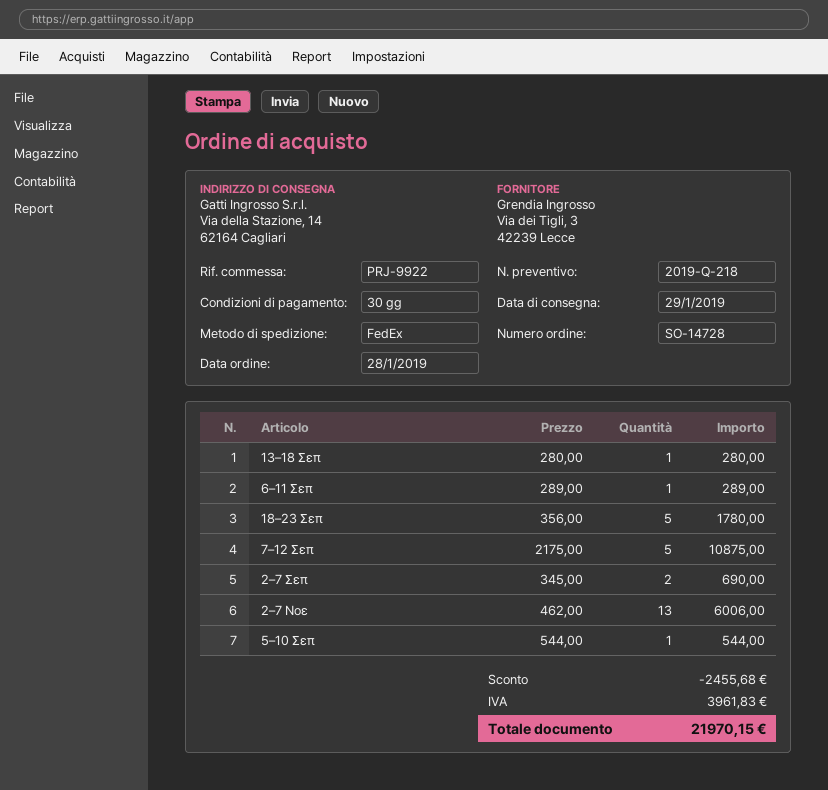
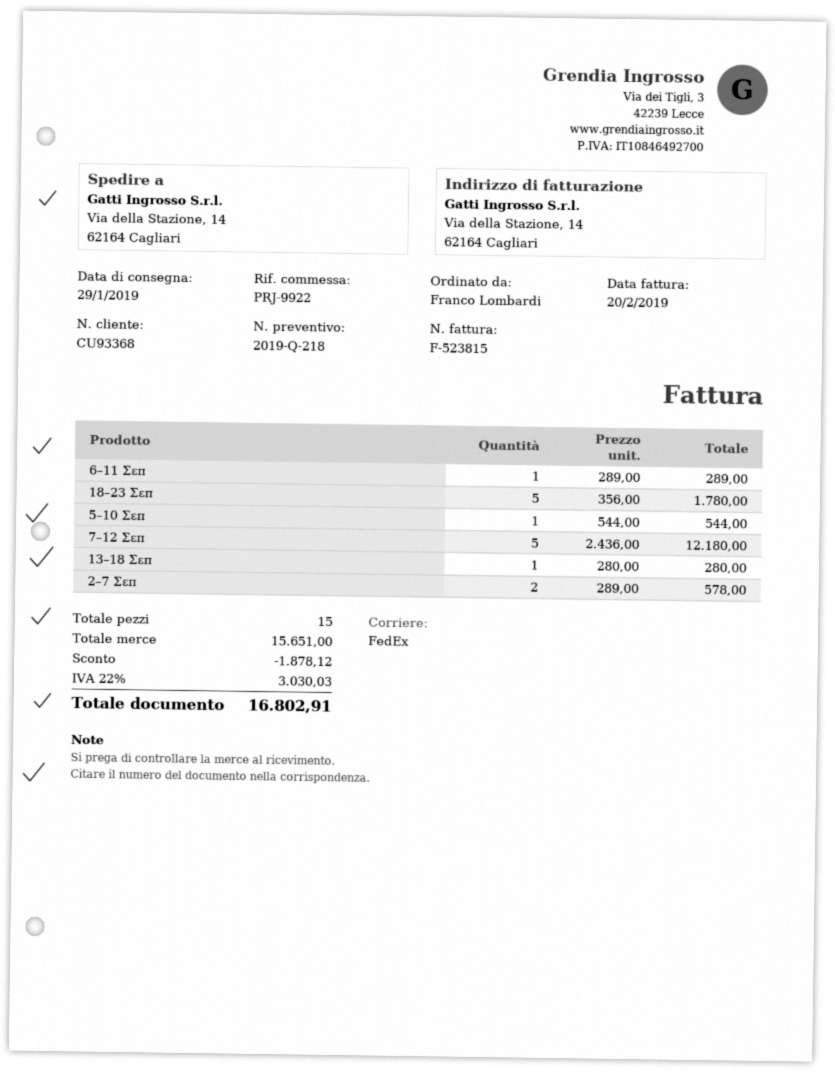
7–12 Σεπ: 5 x 2175.00 = 10875.00 -> 5 x 2436.00 = 12180.00
2–7 Σεπ: 2 x 345.00 = 690.00 -> 2 x 289.00 = 578.00
2–7 Νοε: 13 x 462.00 = 6006.00 -> none
discount: 2455.68 -> 1878.12
tax: 3961.83 -> 3030.03
total: 21970.15 -> 16802.91

